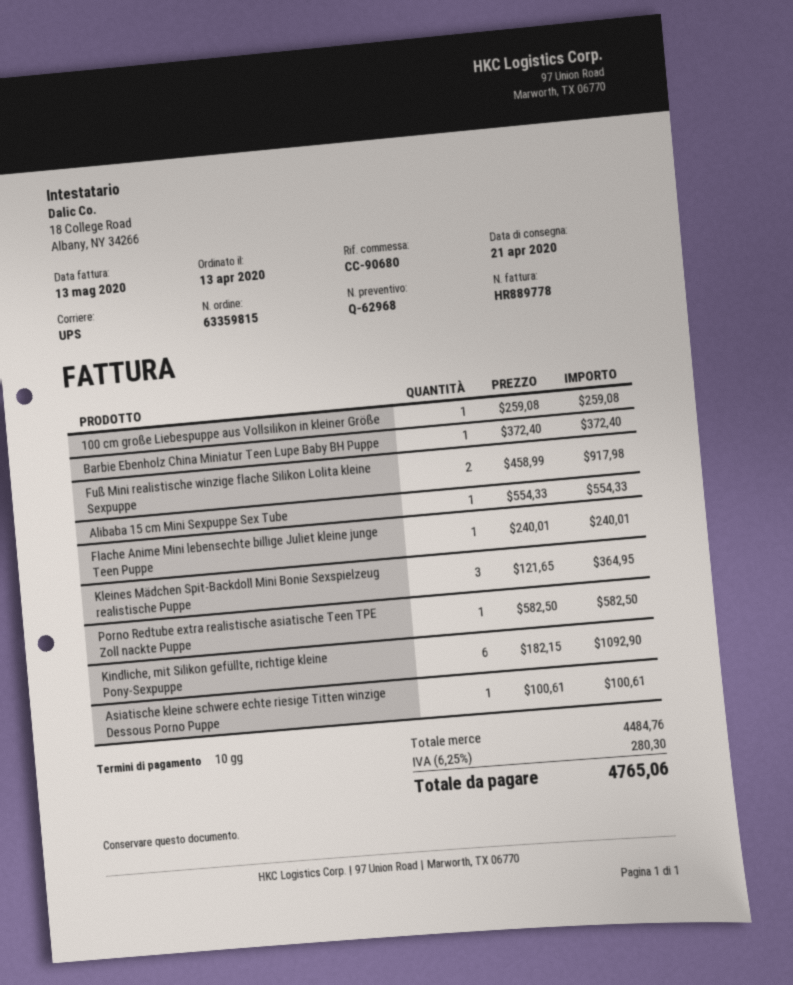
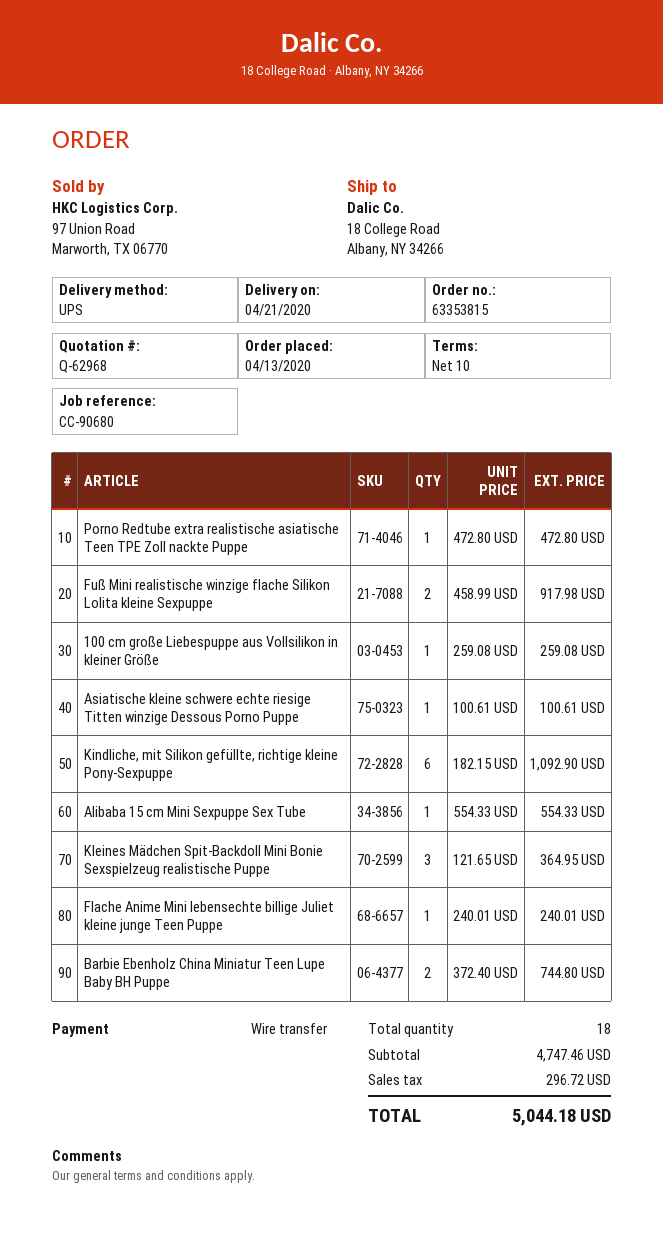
order number: 63359815 -> 63353815
Barbie Ebenholz China Miniatur Teen Lupe Baby BH Puppe: 1 x 372.40 = 372.40 -> 2 x 372.40 = 744.80
Porno Redtube extra realistische asiatische Teen TPE Zoll nackte Puppe: 1 x 582.50 = 582.50 -> 1 x 472.80 = 472.80
subtotal: 4484.76 -> 4747.46
tax: 280.30 -> 296.72
total: 4765.06 -> 5044.18

